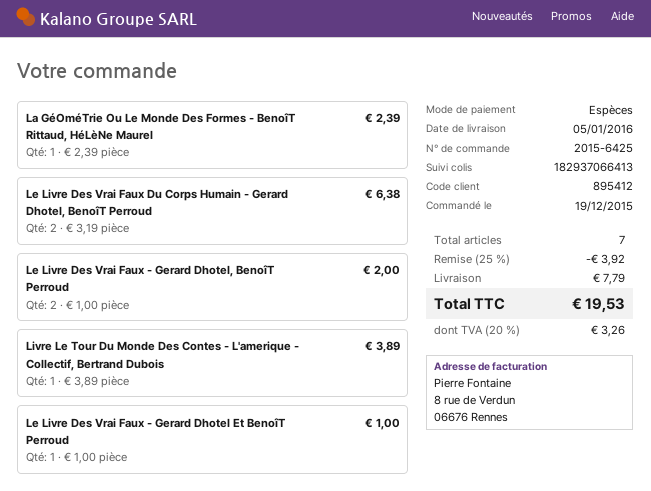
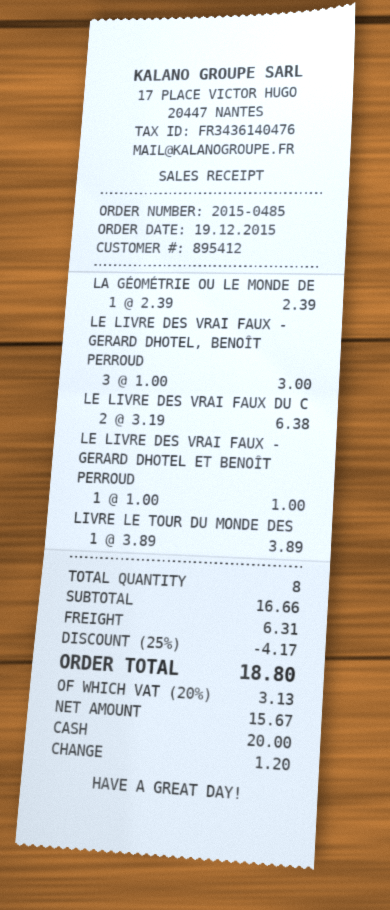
order number: 2015-6425 -> 2015-0485
Le Livre Des Vrai Faux - Gerard Dhotel, BenoîT Perroud: 2 x 1.00 = 2.00 -> 3 x 1.00 = 3.00
total quantity: 7 -> 8
discount: 25% = 3.92 -> 25% = 4.17
shipping: 7.79 -> 6.31
tax: 20% = 3.26 -> 20% = 3.13
total: 19.53 -> 18.80

